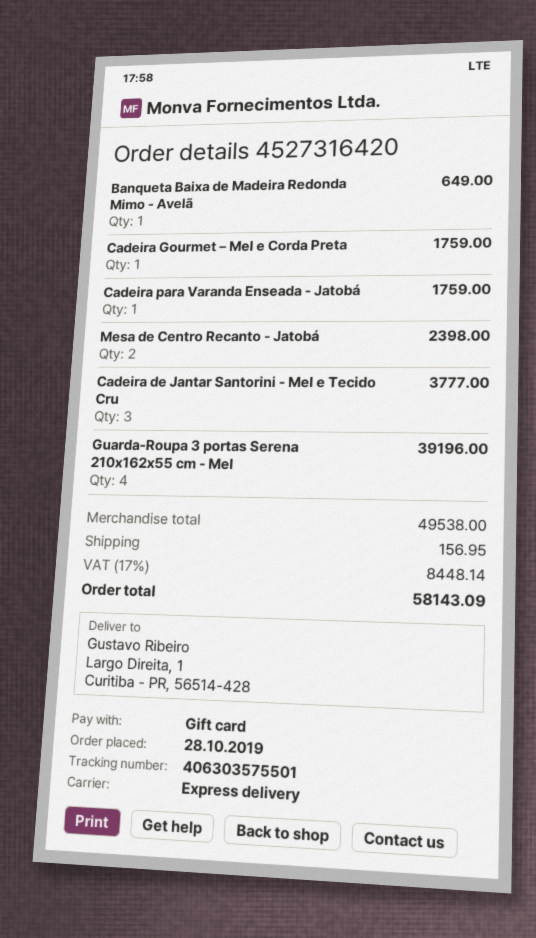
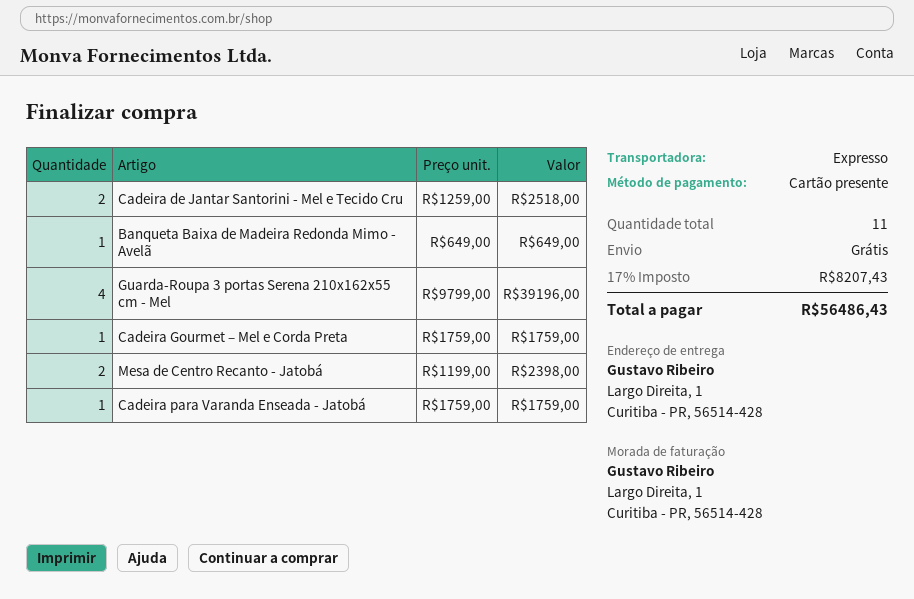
Cadeira de Jantar Santorini - Mel e Tecido Cru: 3 for 3777.00 -> 2 for 2518.00
shipping: 156.95 -> 0.00
tax: 17% = 8448.14 -> 17% = 8207.43
total: 58143.09 -> 56486.43

